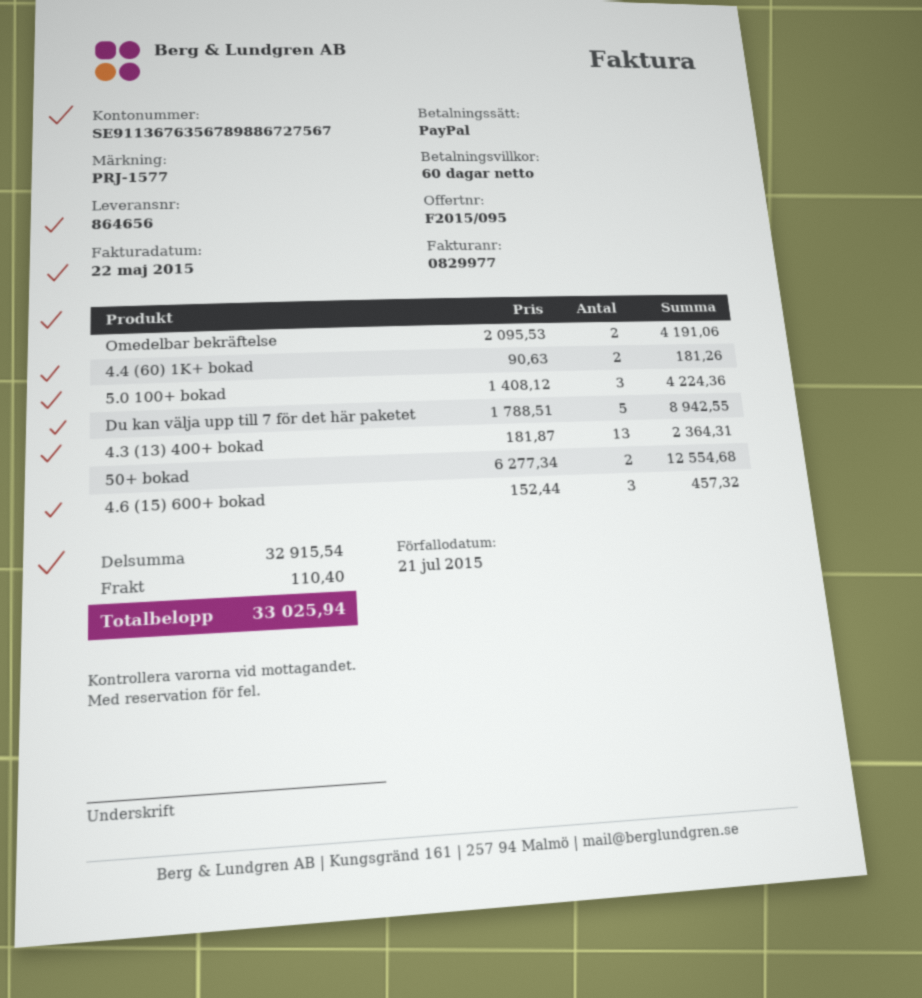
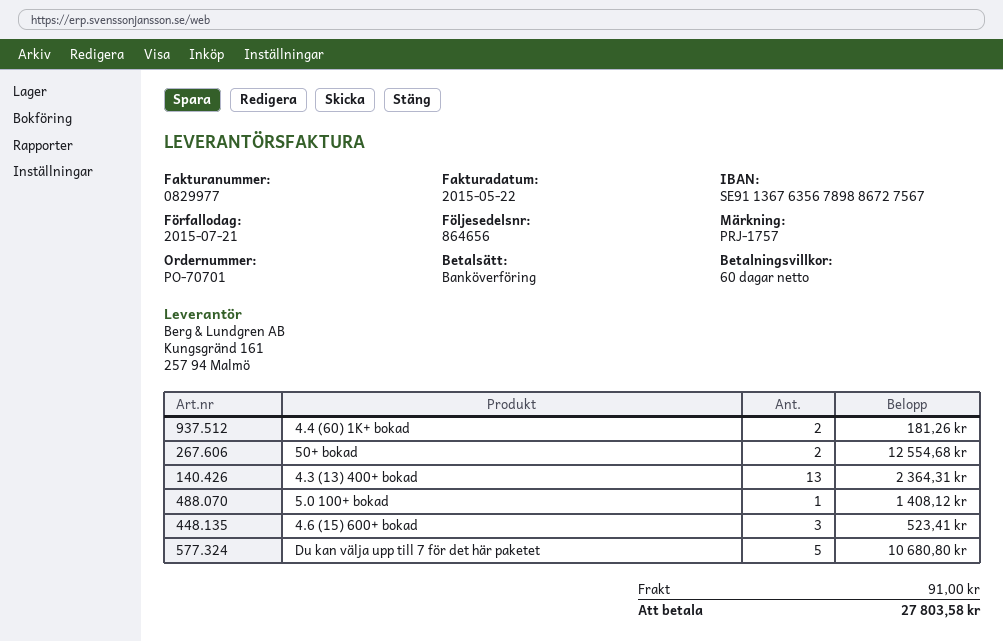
reference: PRJ-1577 -> PRJ-1757
payment method: PayPal -> bank transfer
Omedelbar bekräftelse: 2 for 4191.06 -> none
5.0 100+ bokad: 3 for 4224.36 -> 1 for 1408.12
Du kan välja upp till 7 för det här paketet: 5 for 8942.55 -> 5 for 10680.80
4.6 (15) 600+ bokad: 3 for 457.32 -> 3 for 523.41
shipping: 110.40 -> 91.00
total: 33025.94 -> 27803.58

